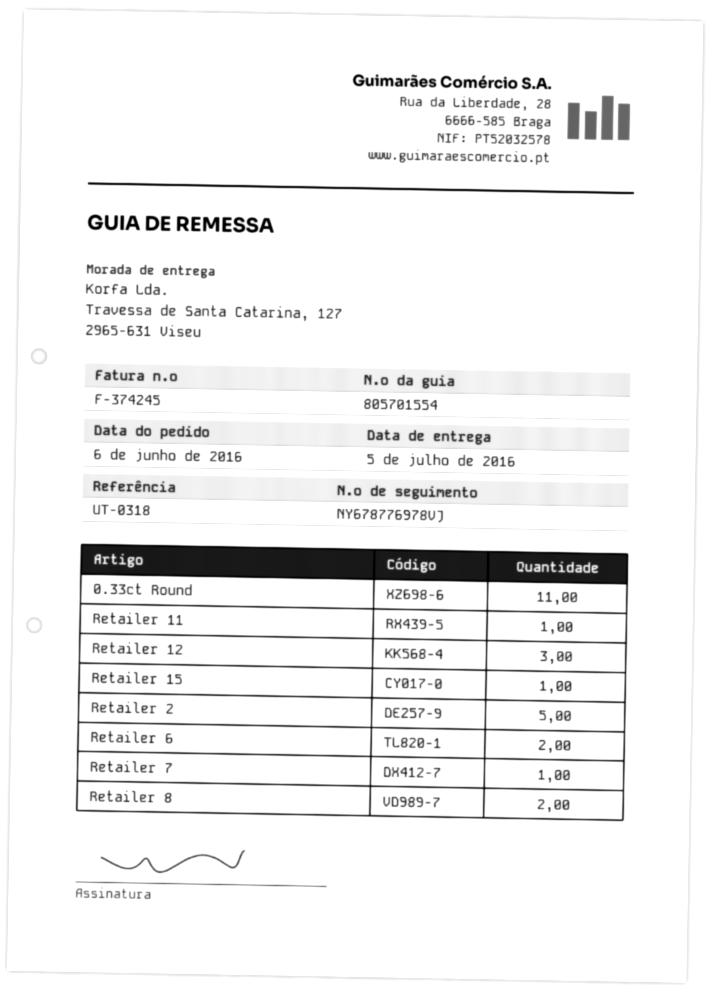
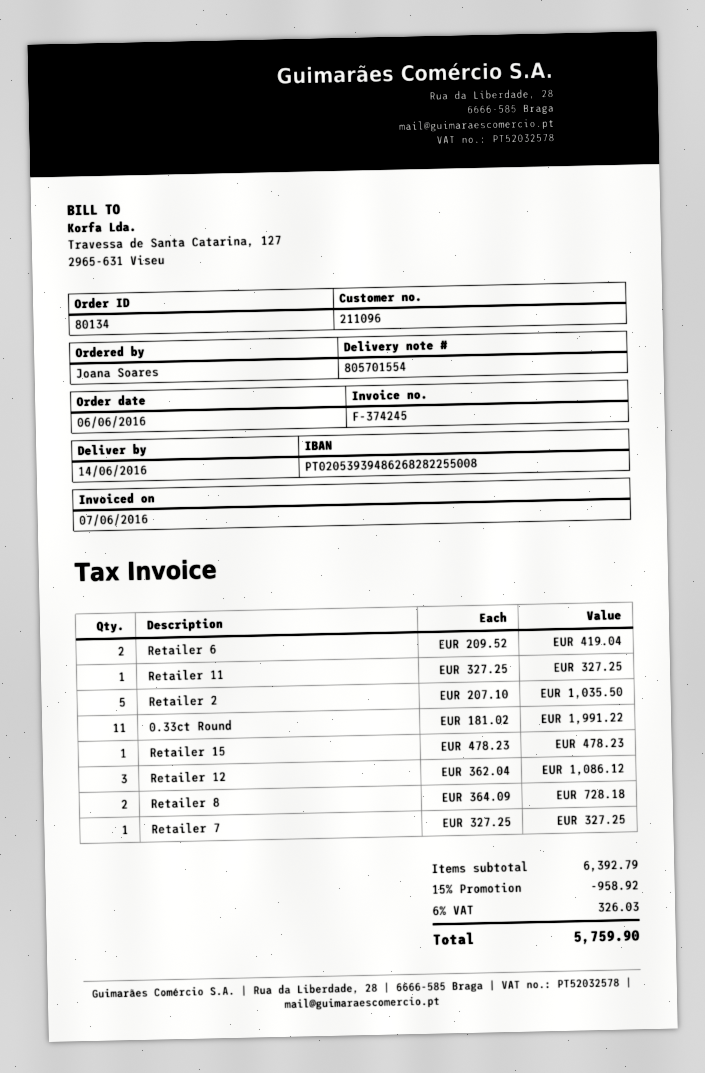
delivery date: 2016-07-05 -> 2016-06-14

